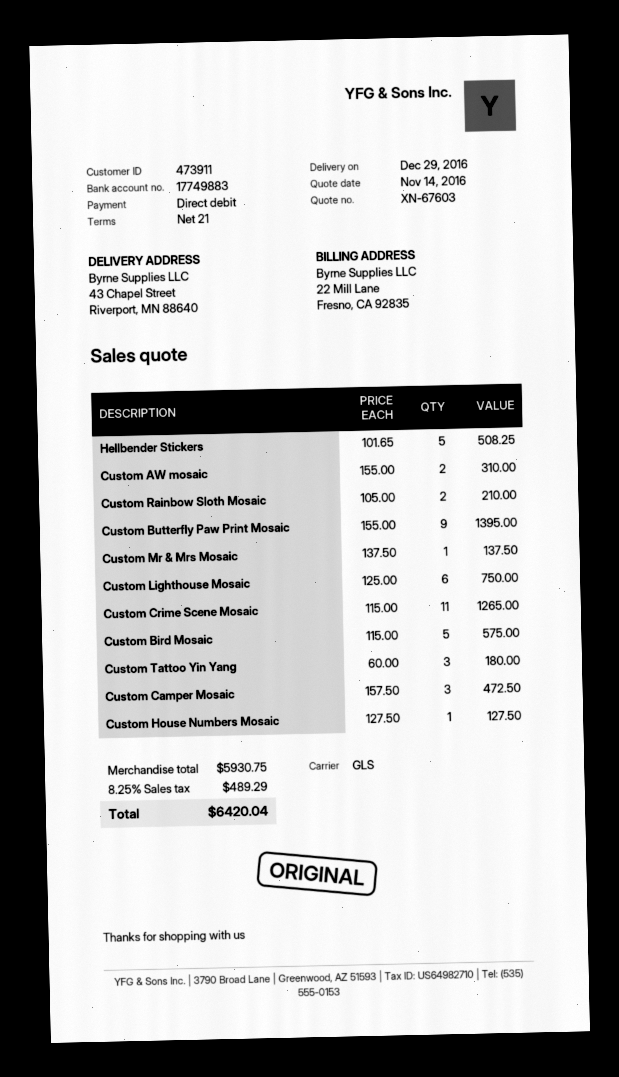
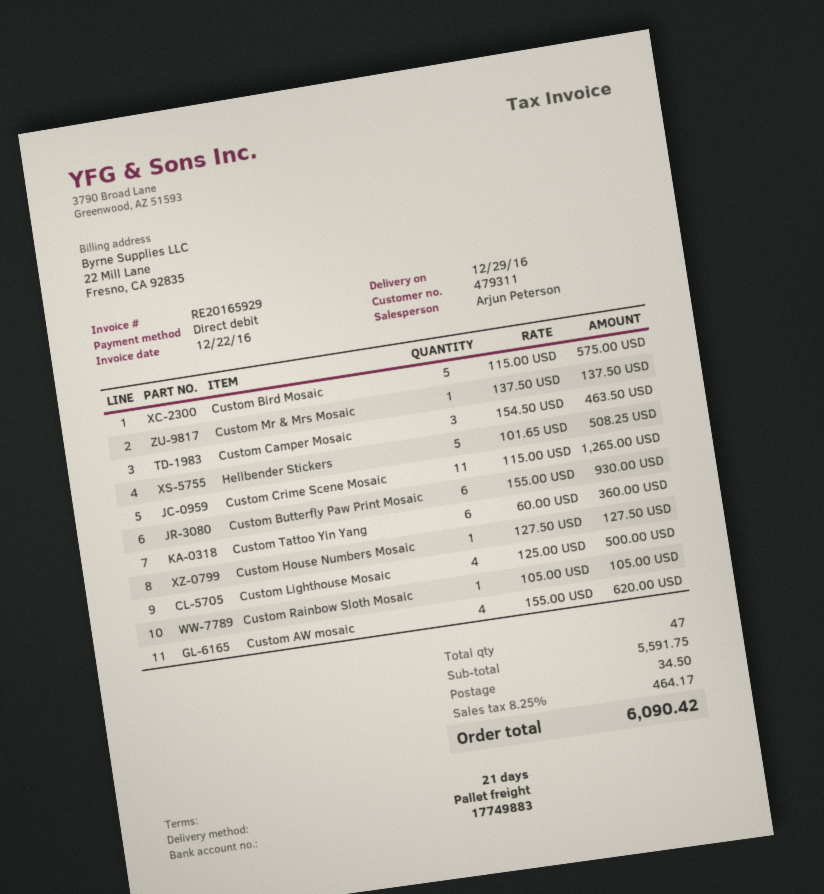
customer number: 473911 -> 479311
shipping method: GLS -> pallet freight
Custom AW mosaic: 2 x 155.00 = 310.00 -> 4 x 155.00 = 620.00
Custom Rainbow Sloth Mosaic: 2 x 105.00 = 210.00 -> 1 x 105.00 = 105.00
Custom Butterfly Paw Print Mosaic: 9 x 155.00 = 1395.00 -> 6 x 155.00 = 930.00
Custom Lighthouse Mosaic: 6 x 125.00 = 750.00 -> 4 x 125.00 = 500.00
Custom Tattoo Yin Yang: 3 x 60.00 = 180.00 -> 6 x 60.00 = 360.00
Custom Camper Mosaic: 3 x 157.50 = 472.50 -> 3 x 154.50 = 463.50
subtotal: 5930.75 -> 5591.75
shipping: none -> 34.50
tax: 8.25% = 489.29 -> 8.25% = 464.17
total: 6420.04 -> 6090.42

